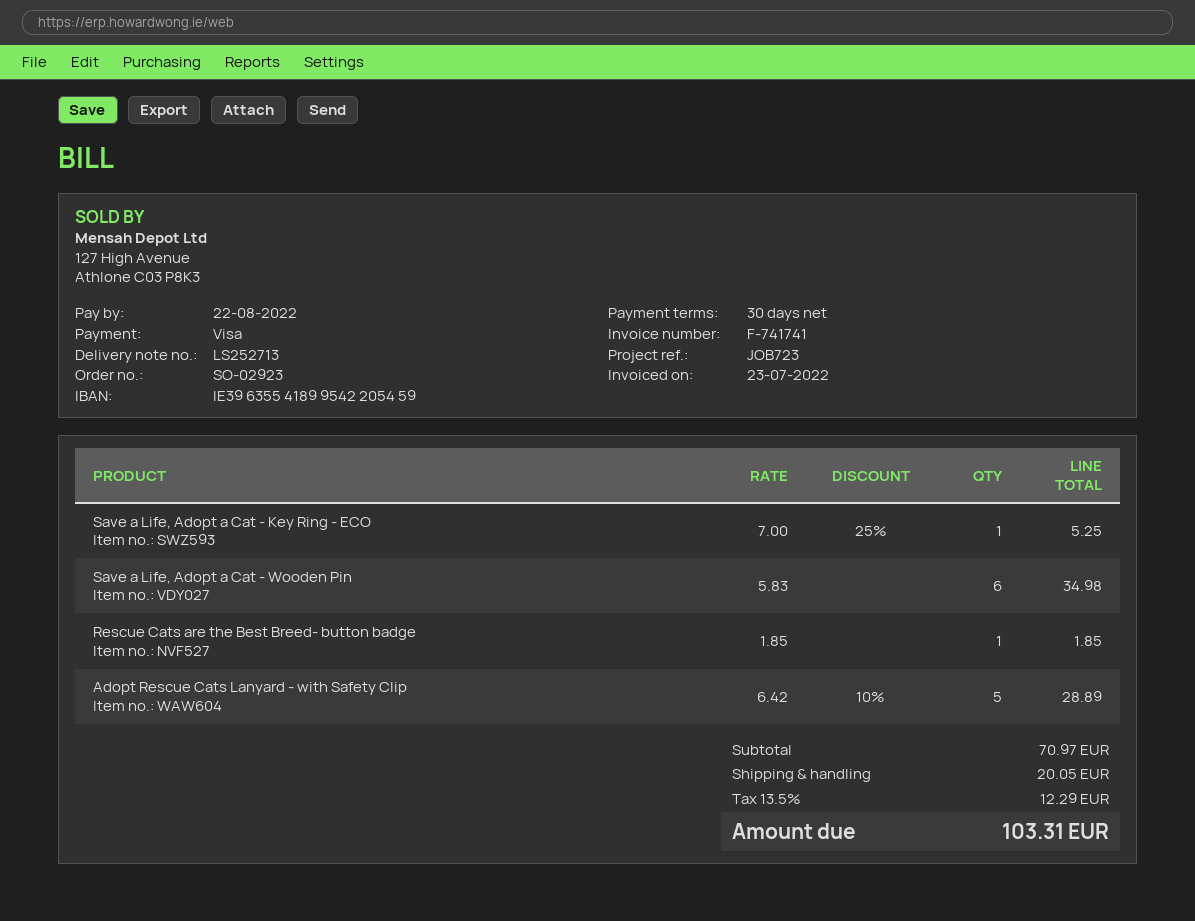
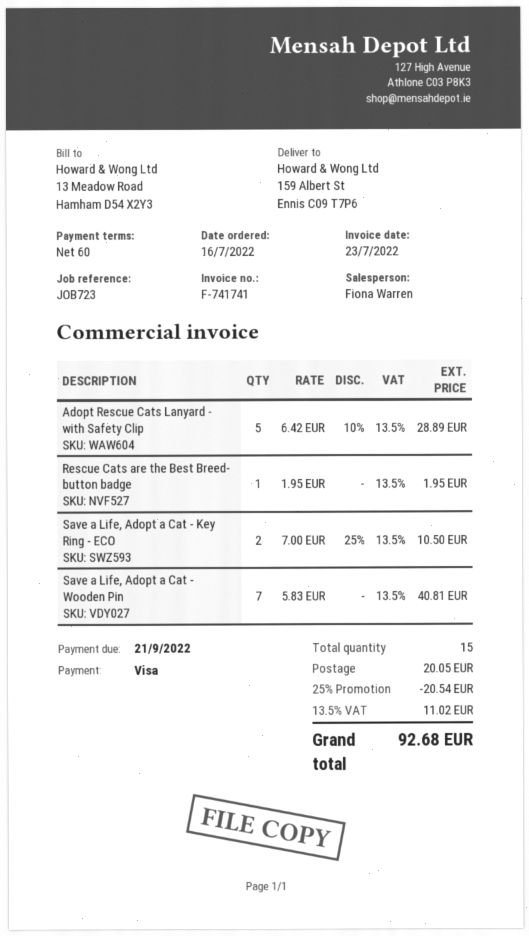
payment terms: 30 days -> 60 days
due date: 2022-08-22 -> 2022-09-21
Save a Life, Adopt a Cat - Key Ring - ECO: 1 x 7.00 - 25% = 5.25 -> 2 x 7.00 - 25% = 10.50
Save a Life, Adopt a Cat - Wooden Pin: 6 x 5.83 = 34.98 -> 7 x 5.83 = 40.81
Rescue Cats are the Best Breed- button badge: 1 x 1.85 = 1.85 -> 1 x 1.95 = 1.95
discount: none -> 25% = 20.54
tax: 13.5% = 12.29 -> 13.5% = 11.02
total: 103.31 -> 92.68

